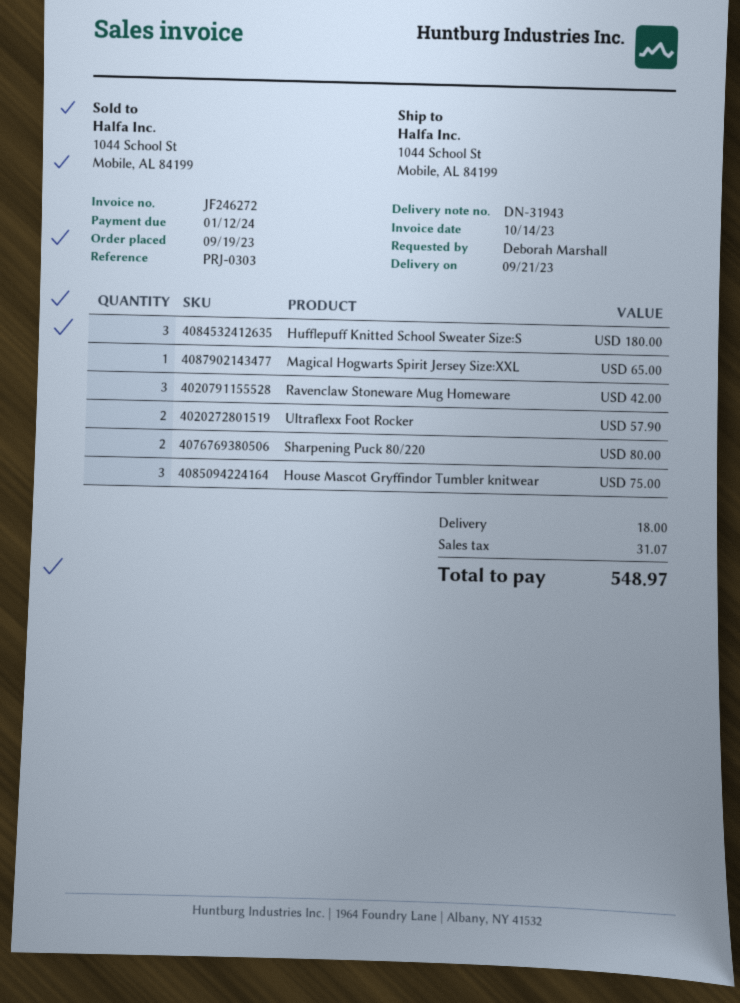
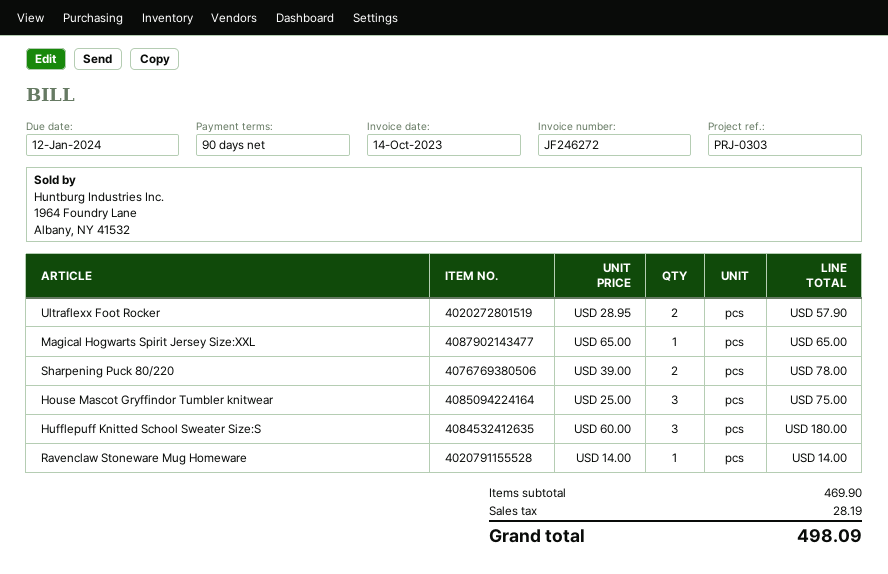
Ravenclaw Stoneware Mug Homeware: 3 for 42.00 -> 1 for 14.00
Sharpening Puck 80/220: 2 for 80.00 -> 2 for 78.00
shipping: 18.00 -> none
tax: 31.07 -> 28.19
total: 548.97 -> 498.09

